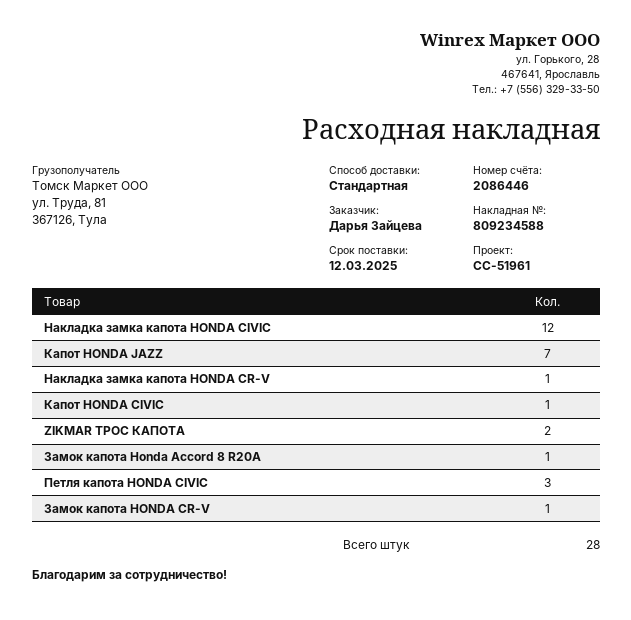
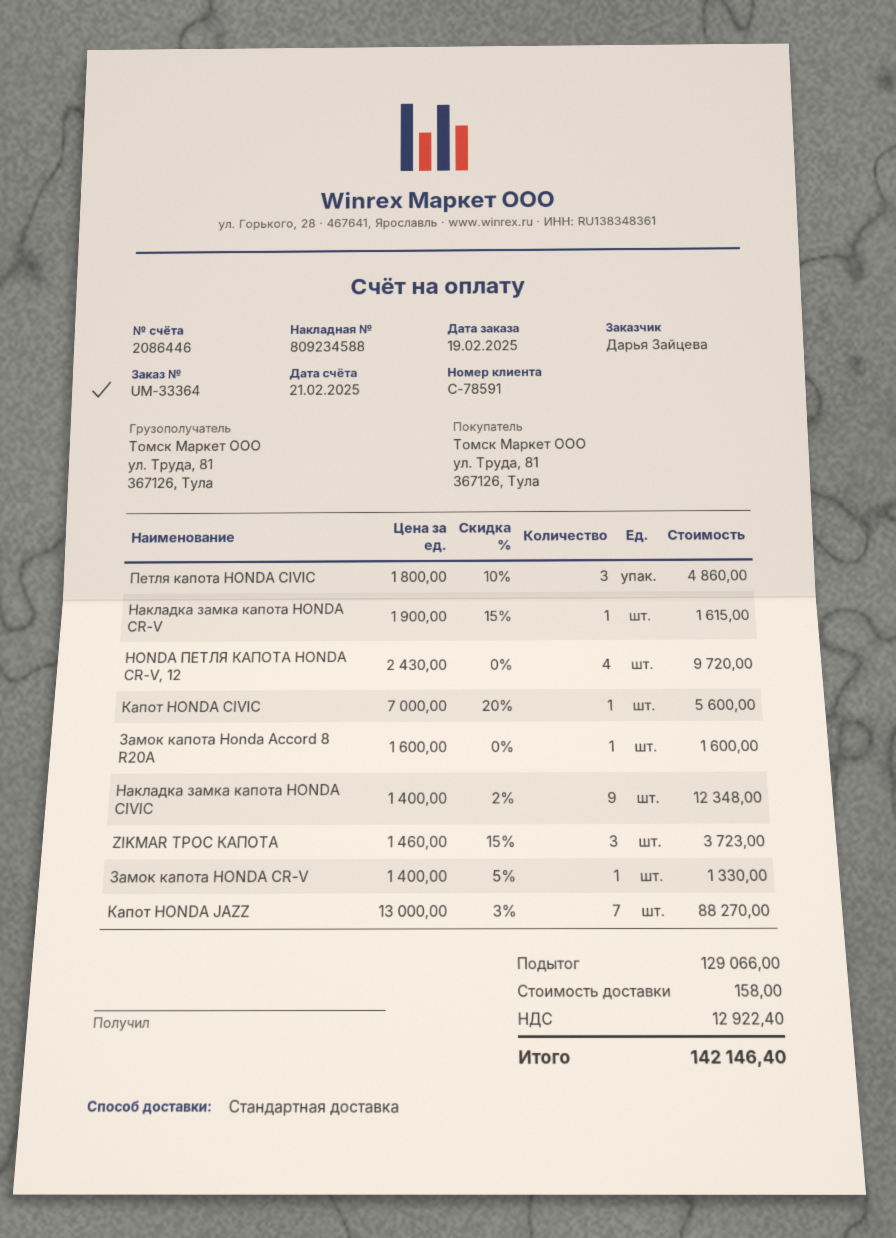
Накладка замка капота HONDA CIVIC: 12 -> 9
ZIKMAR ТРОС КАПОТА: 2 -> 3
HONDA ПЕТЛЯ КАПОТА HONDA CR-V, 12: none -> 4

